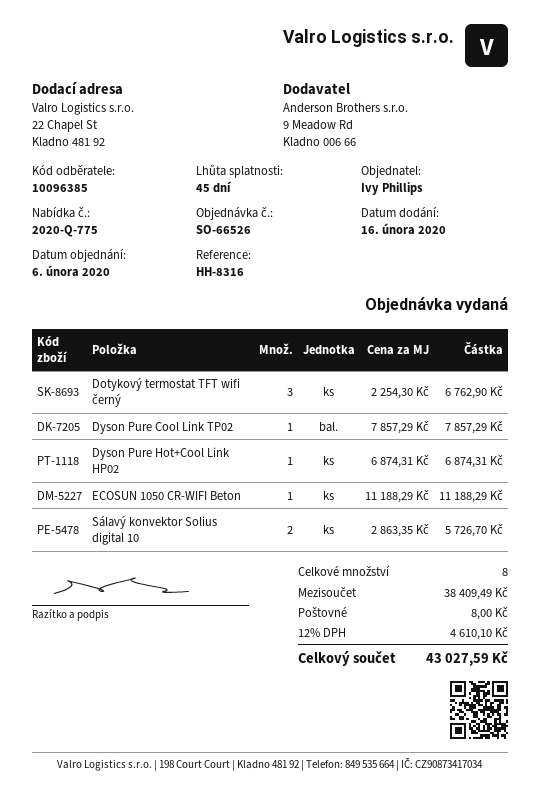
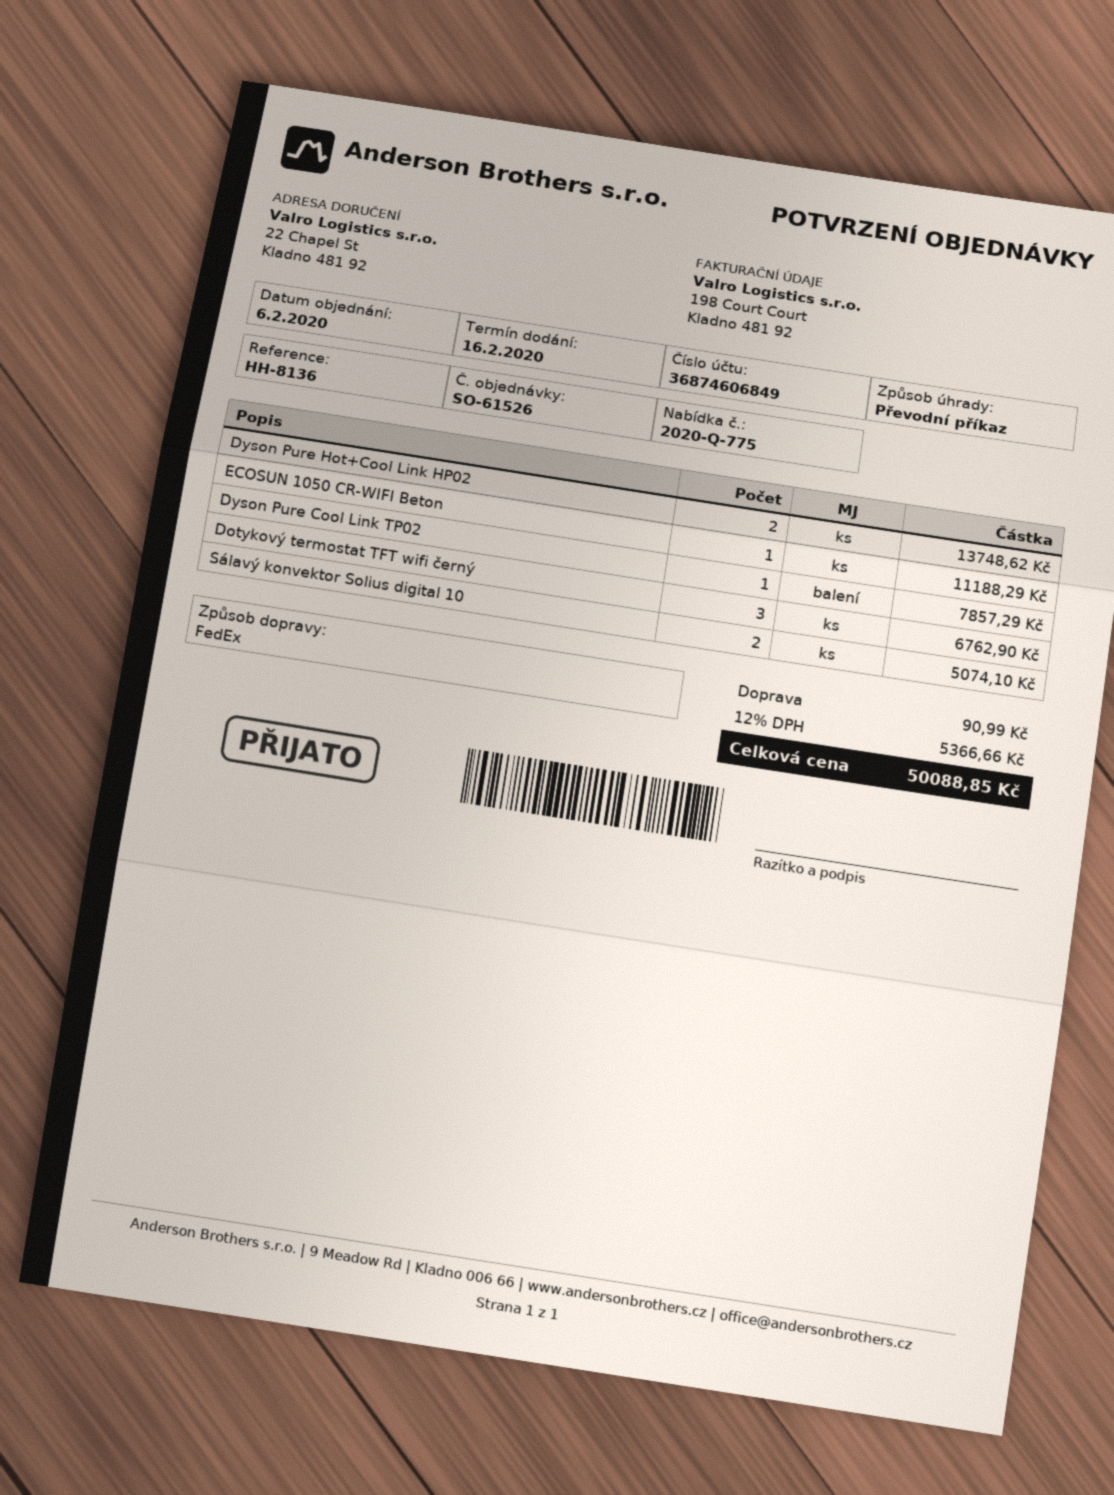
order number: SO-66526 -> SO-61526
reference: HH-8316 -> HH-8136
Dyson Pure Hot+Cool Link HP02: 1 for 6874.31 -> 2 for 13748.62
Sálavý konvektor Solius digital 10: 2 for 5726.70 -> 2 for 5074.10
shipping: 8.00 -> 90.99
tax: 12% = 4610.10 -> 12% = 5366.66
total: 43027.59 -> 50088.85

